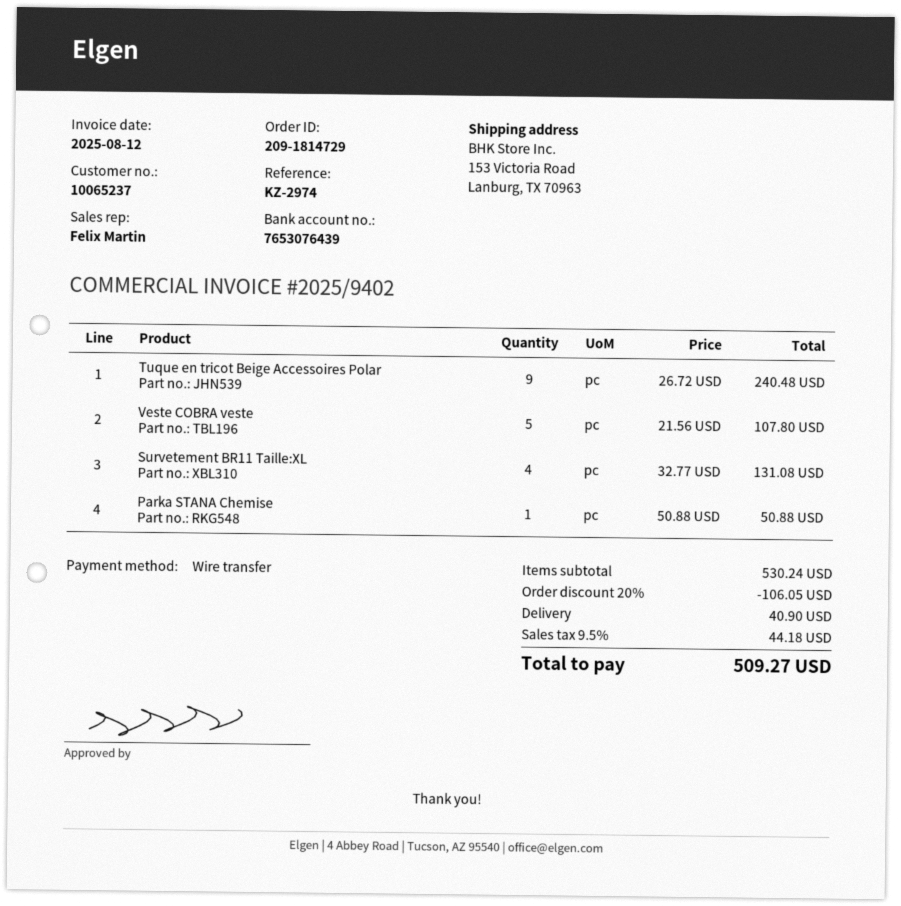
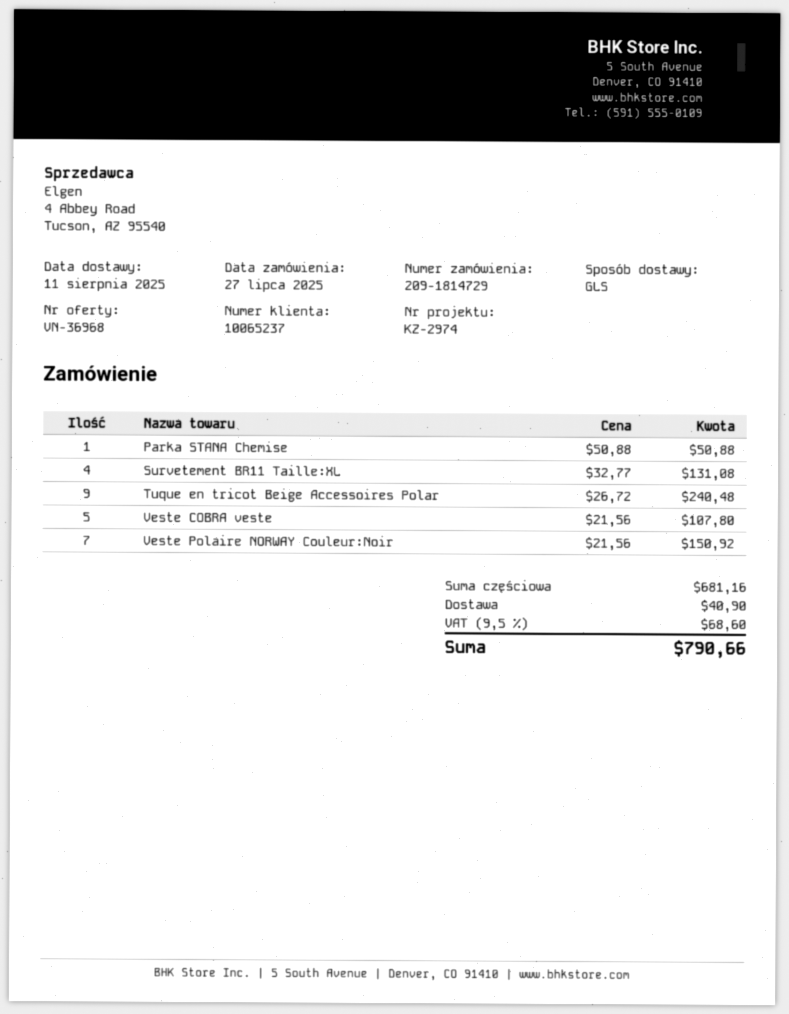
Veste Polaire NORWAY Couleur:Noir: none -> 7 x 21.56 = 150.92
subtotal: 530.24 -> 681.16
discount: 20% = 106.05 -> none
tax: 9.5% = 44.18 -> 9.5% = 68.60
total: 509.27 -> 790.66

